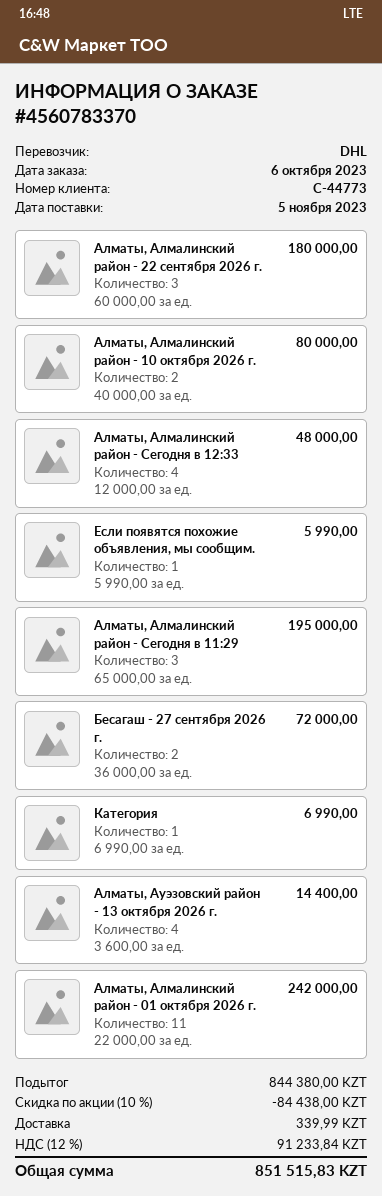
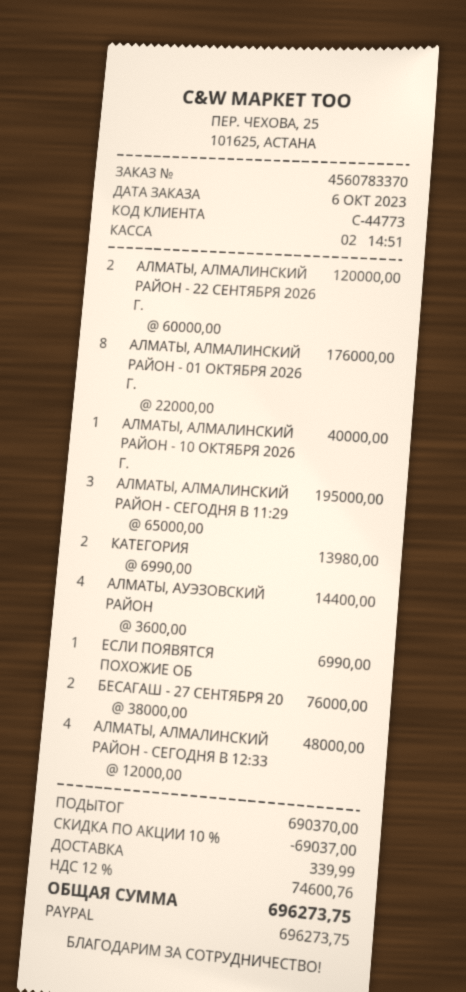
Алматы, Алмалинский район - 22 сентября 2026 г.: 3 x 60000.00 = 180000.00 -> 2 x 60000.00 = 120000.00
Алматы, Алмалинский район - 10 октября 2026 г.: 2 x 40000.00 = 80000.00 -> 1 x 40000.00 = 40000.00
Если появятся похожие объявления, мы сообщим.: 1 x 5990.00 = 5990.00 -> 1 x 6990.00 = 6990.00
Бесагаш - 27 сентября 2026 г.: 2 x 36000.00 = 72000.00 -> 2 x 38000.00 = 76000.00
Категория: 1 x 6990.00 = 6990.00 -> 2 x 6990.00 = 13980.00
Алматы, Алмалинский район - 01 октября 2026 г.: 11 x 22000.00 = 242000.00 -> 8 x 22000.00 = 176000.00
subtotal: 844380.00 -> 690370.00
discount: 10% = 84438.00 -> 10% = 69037.00
tax: 12% = 91233.84 -> 12% = 74600.76
total: 851515.83 -> 696273.75

